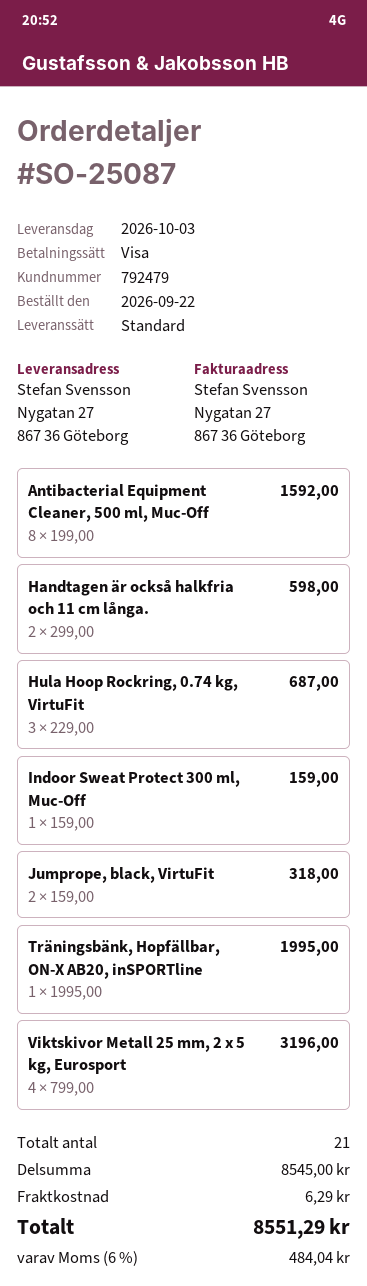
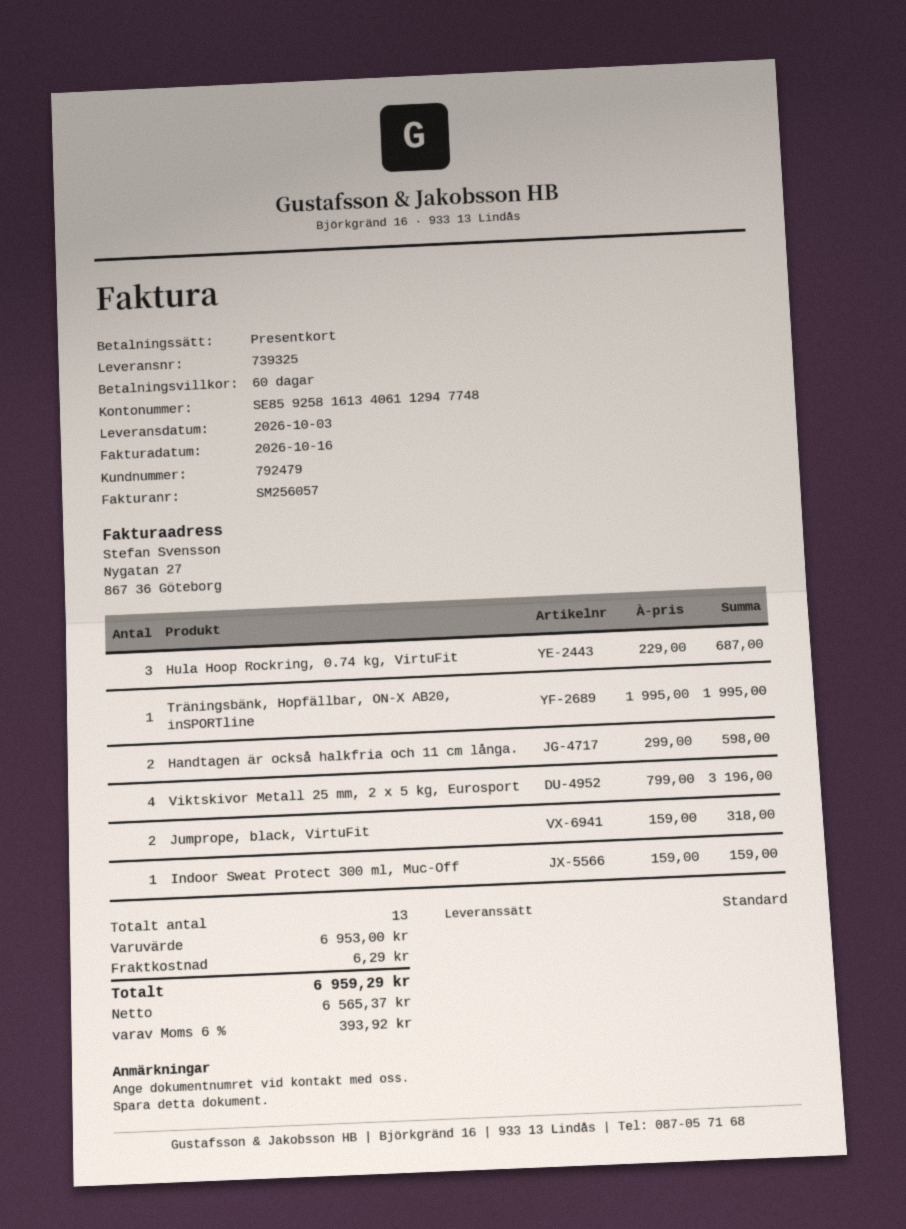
payment method: Visa -> gift card
Antibacterial Equipment Cleaner, 500 ml, Muc-Off: 8 x 199.00 = 1592.00 -> none
total quantity: 21 -> 13
subtotal: 8545.00 -> 6953.00
tax: 6% = 484.04 -> 6% = 393.92
total: 8551.29 -> 6959.29

